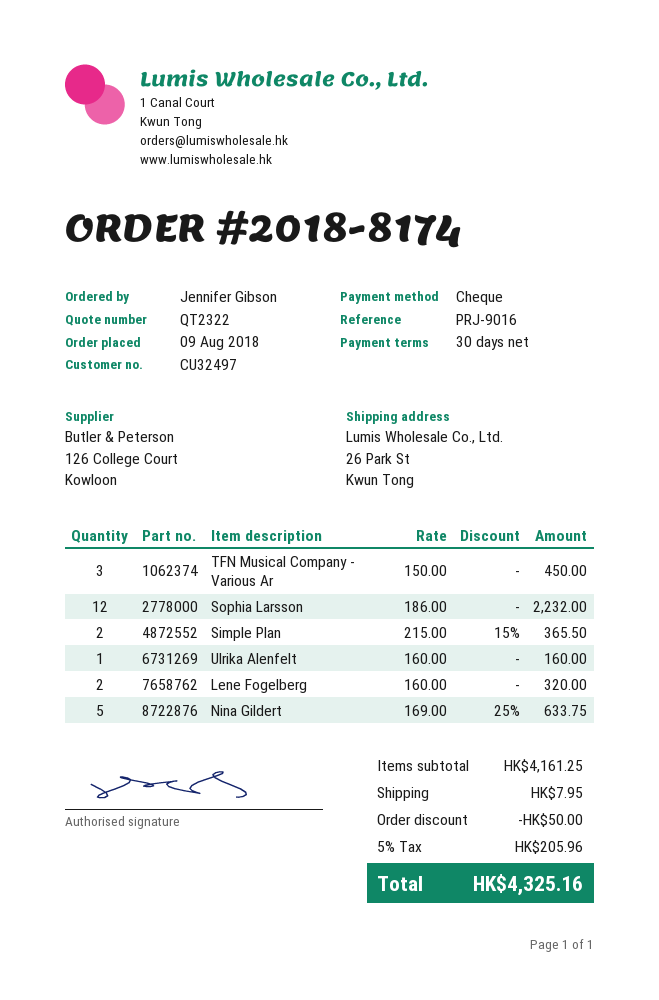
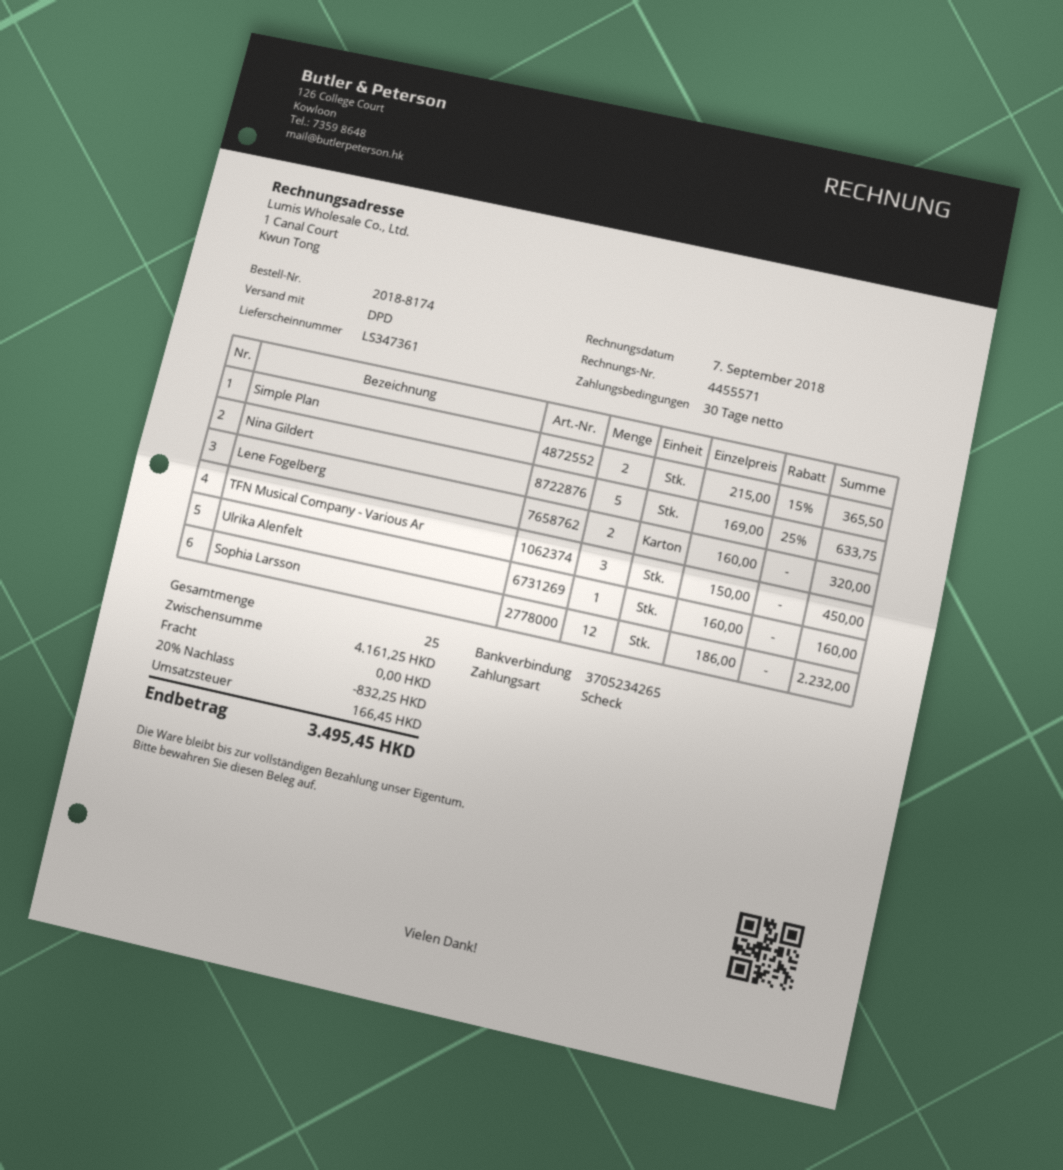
discount: 50.00 -> 832.25
shipping: 7.95 -> 0.00
tax: 205.96 -> 166.45
total: 4325.16 -> 3495.45

